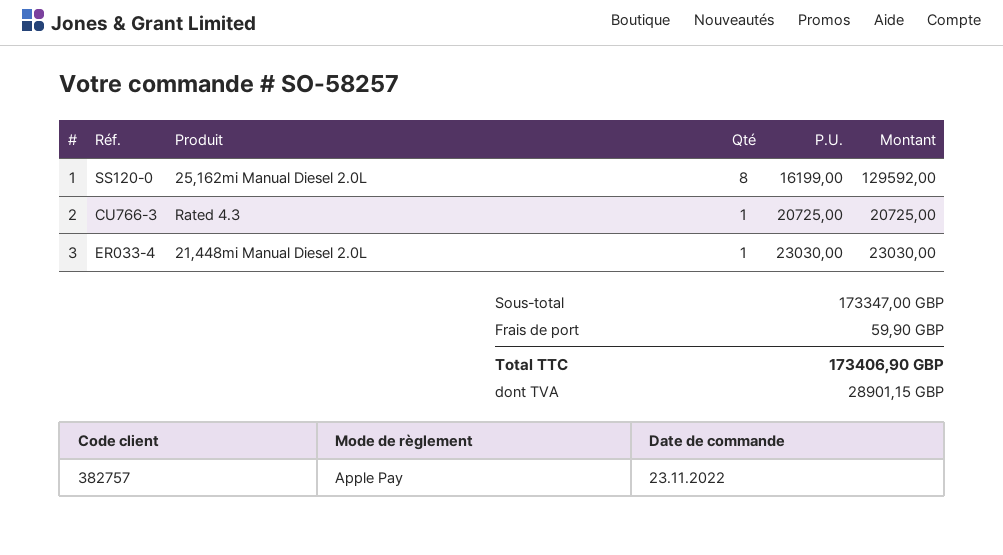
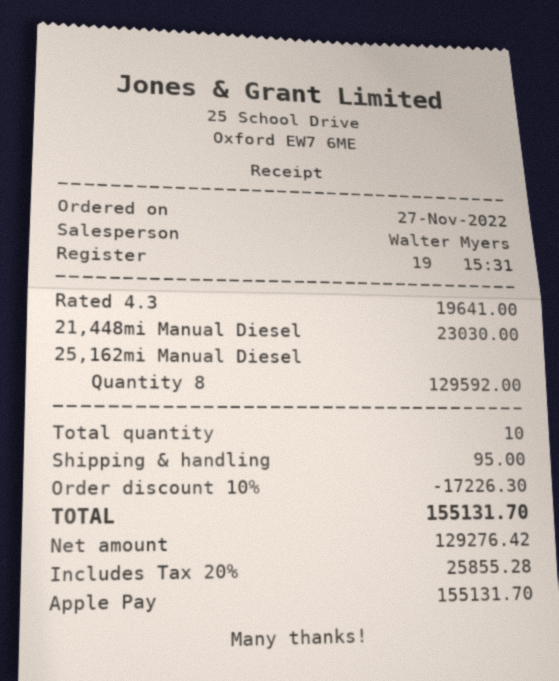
order date: 2022-11-23 -> 2022-11-27
Rated 4.3: 1 for 20725.00 -> 1 for 19641.00
discount: none -> 10% = 17226.30
shipping: 59.90 -> 95.00
tax: 28901.15 -> 25855.28
total: 173406.90 -> 155131.70

